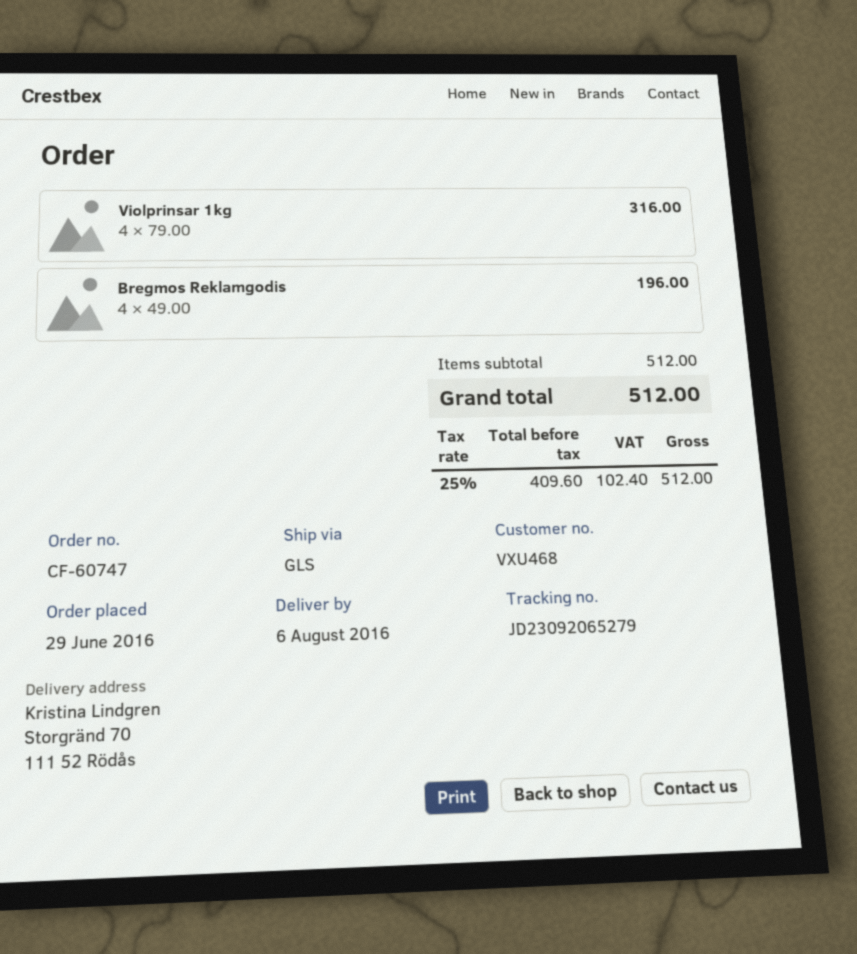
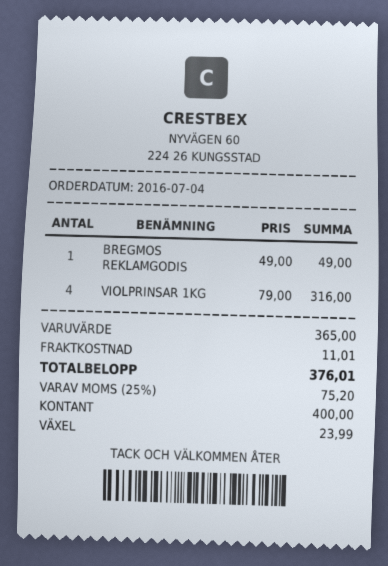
order date: 2016-06-29 -> 2016-07-04
Bregmos Reklamgodis: 4 x 49.00 = 196.00 -> 1 x 49.00 = 49.00
subtotal: 512.00 -> 365.00
shipping: none -> 11.01
tax: 25% = 102.40 -> 25% = 75.20
total: 512.00 -> 376.01

